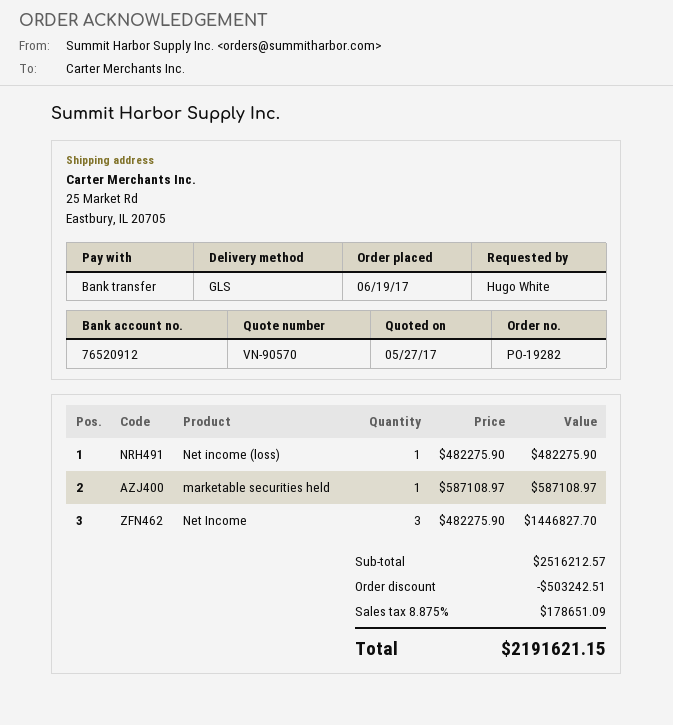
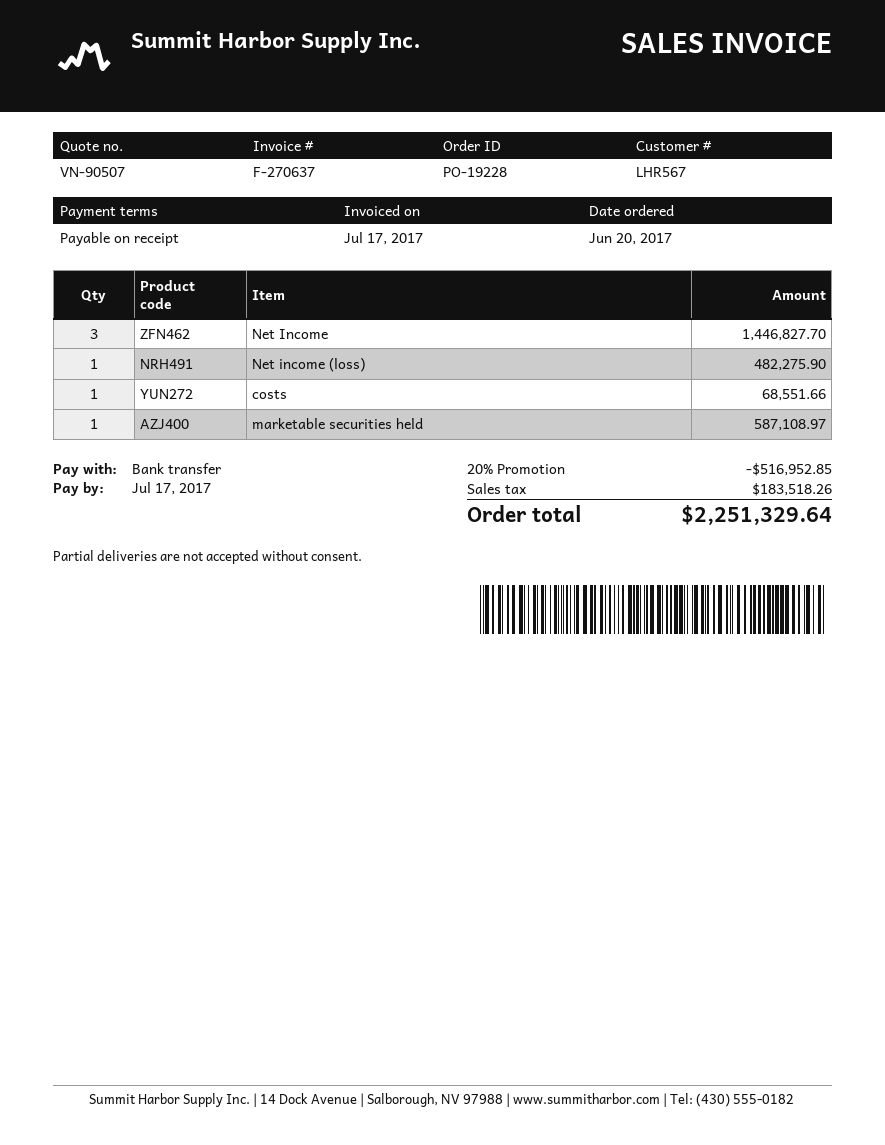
quote number: VN-90570 -> VN-90507
order number: PO-19282 -> PO-19228
order date: 2017-06-19 -> 2017-06-20
costs: none -> 1 for 68551.66
discount: 503242.51 -> 516952.85
tax: 178651.09 -> 183518.26
total: 2191621.15 -> 2251329.64

